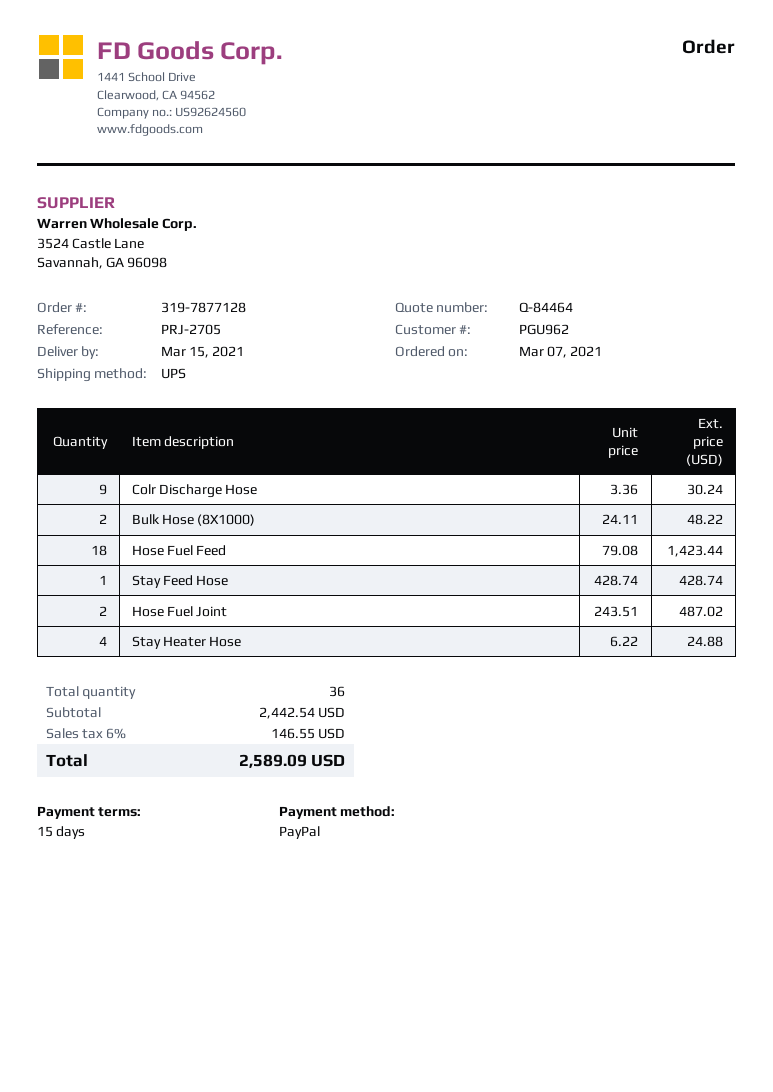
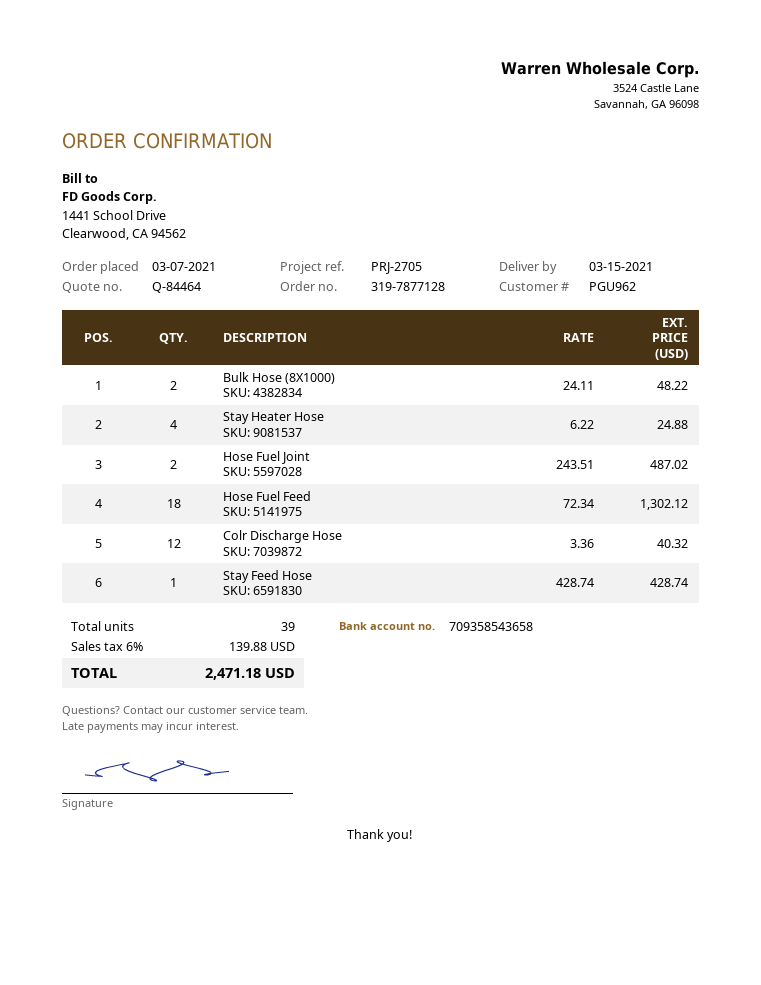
Colr Discharge Hose: 9 x 3.36 = 30.24 -> 12 x 3.36 = 40.32
Hose Fuel Feed: 18 x 79.08 = 1423.44 -> 18 x 72.34 = 1302.12
total quantity: 36 -> 39
tax: 6% = 146.55 -> 6% = 139.88
total: 2589.09 -> 2471.18

